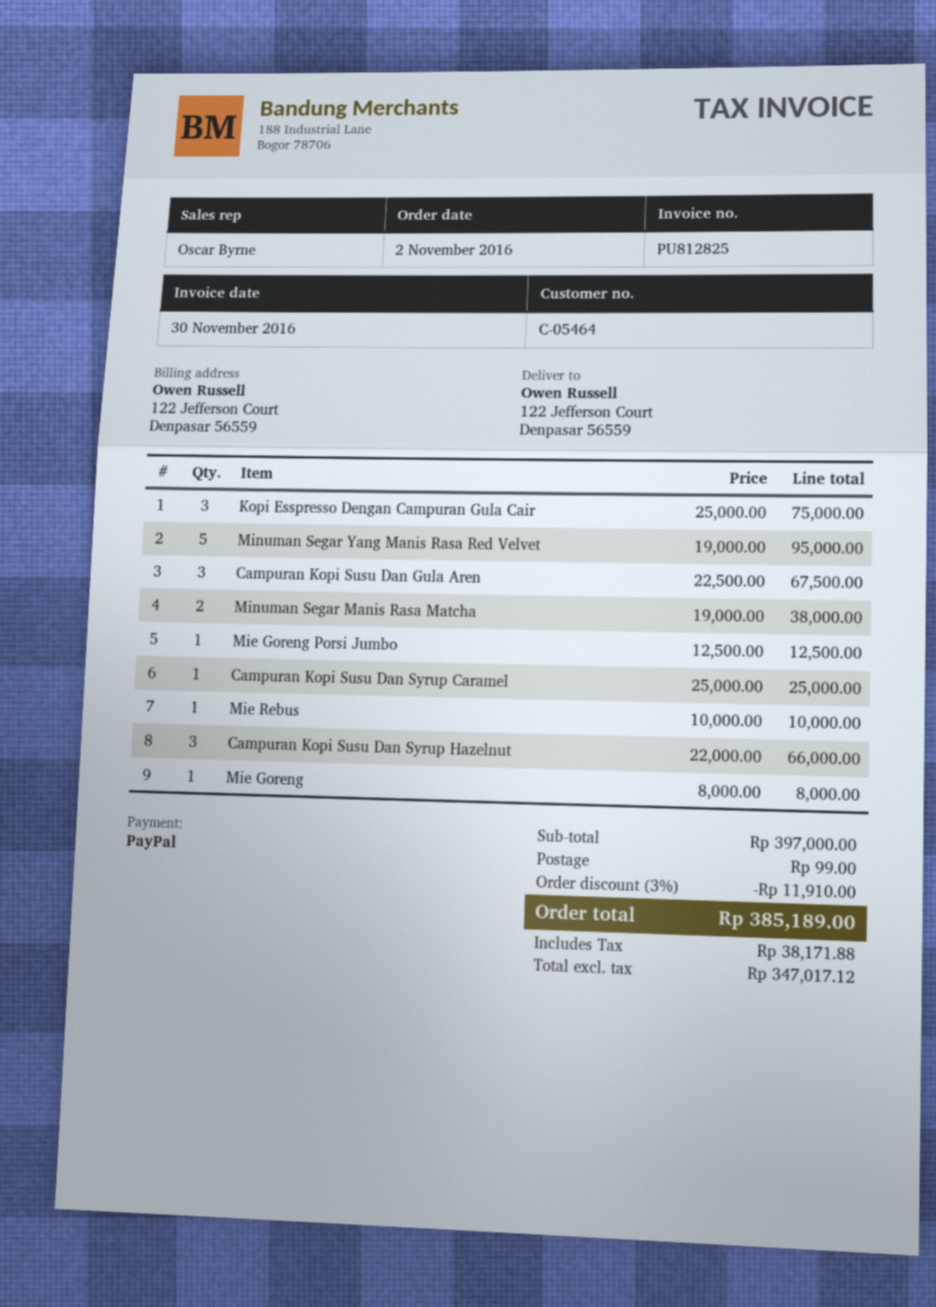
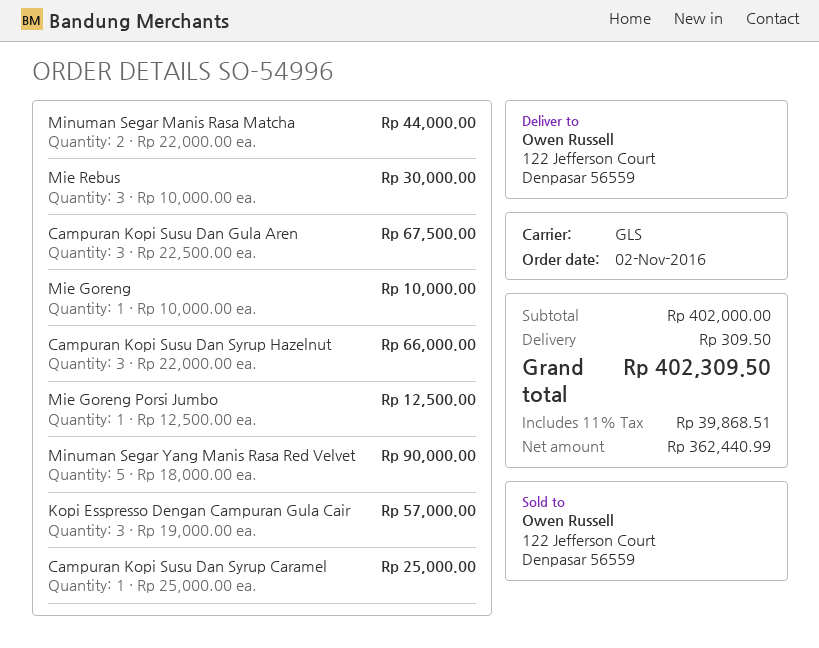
Kopi Esspresso Dengan Campuran Gula Cair: 3 x 25000.00 = 75000.00 -> 3 x 19000.00 = 57000.00
Minuman Segar Yang Manis Rasa Red Velvet: 5 x 19000.00 = 95000.00 -> 5 x 18000.00 = 90000.00
Minuman Segar Manis Rasa Matcha: 2 x 19000.00 = 38000.00 -> 2 x 22000.00 = 44000.00
Mie Rebus: 1 x 10000.00 = 10000.00 -> 3 x 10000.00 = 30000.00
Mie Goreng: 1 x 8000.00 = 8000.00 -> 1 x 10000.00 = 10000.00
subtotal: 397000.00 -> 402000.00
discount: 3% = 11910.00 -> none
shipping: 99.00 -> 309.50
net: 347017.12 -> 362440.99
tax: 38171.88 -> 39868.51
total: 385189.00 -> 402309.50

